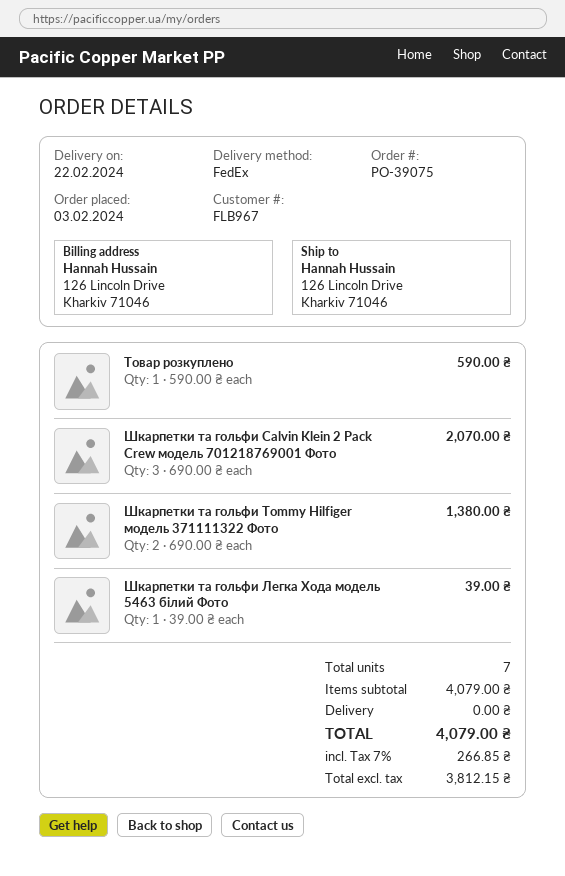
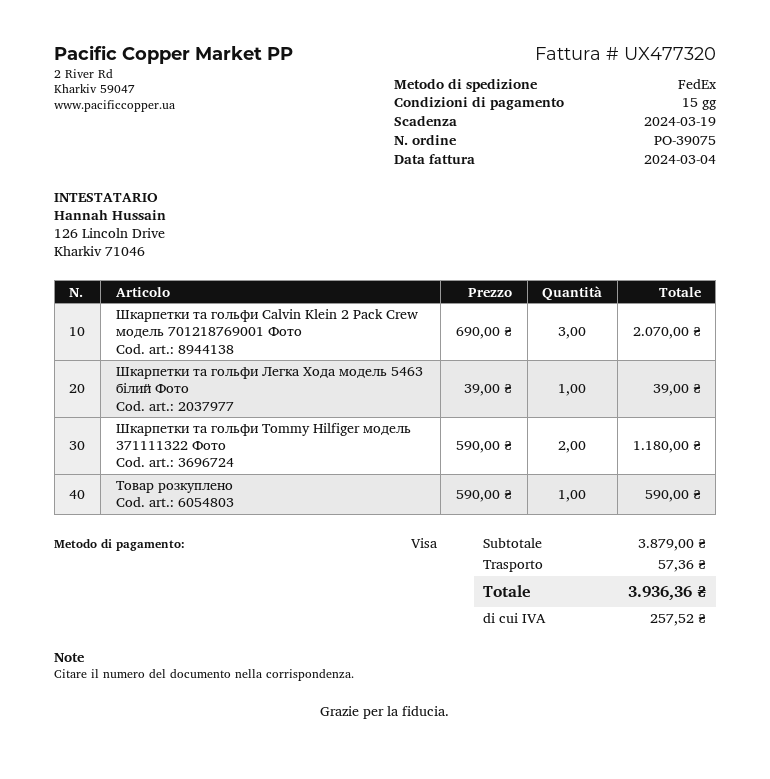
Шкарпетки та гольфи Tommy Hilfiger модель 371111322 Фото: 2 x 690.00 = 1380.00 -> 2 x 590.00 = 1180.00
subtotal: 4079.00 -> 3879.00
shipping: 0.00 -> 57.36
tax: 266.85 -> 257.52
total: 4079.00 -> 3936.36

